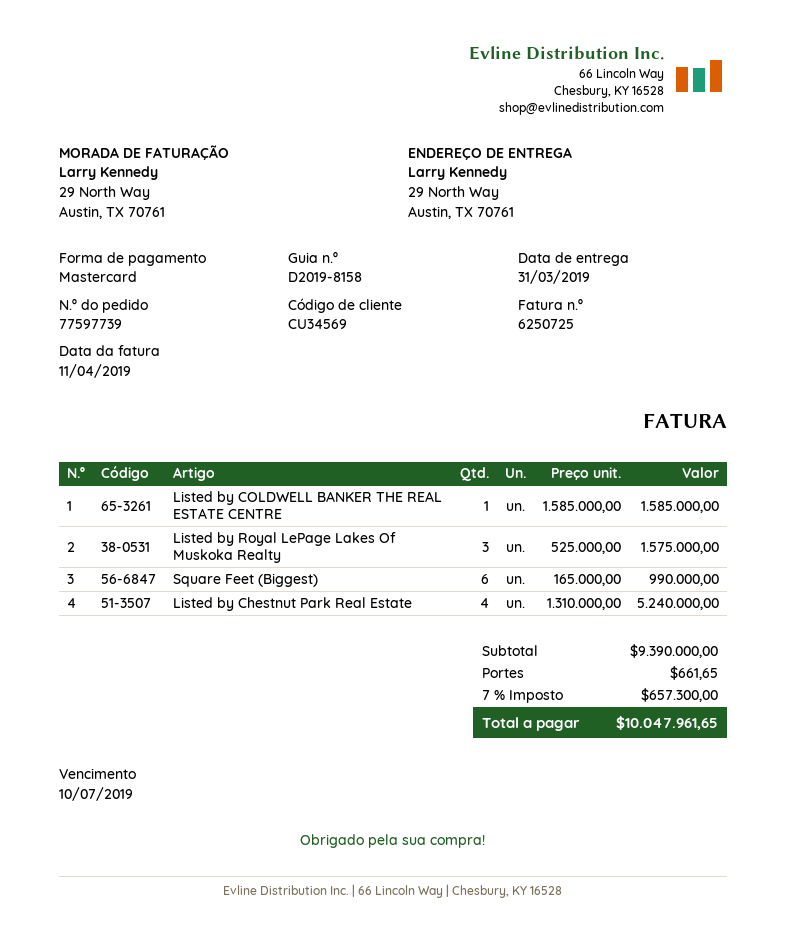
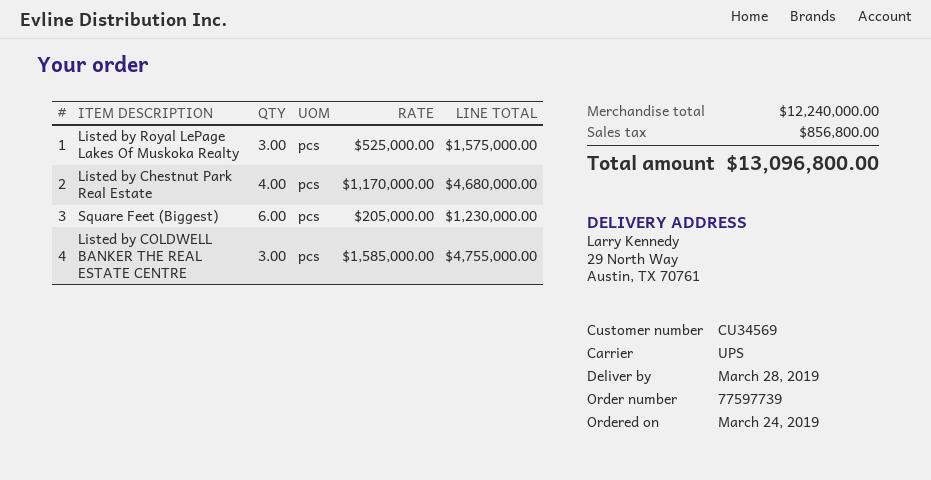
delivery date: 2019-03-31 -> 2019-03-28
Listed by COLDWELL BANKER THE REAL ESTATE CENTRE: 1 x 1585000.00 = 1585000.00 -> 3 x 1585000.00 = 4755000.00
Square Feet (Biggest): 6 x 165000.00 = 990000.00 -> 6 x 205000.00 = 1230000.00
Listed by Chestnut Park Real Estate: 4 x 1310000.00 = 5240000.00 -> 4 x 1170000.00 = 4680000.00
subtotal: 9390000.00 -> 12240000.00
shipping: 661.65 -> none
tax: 657300.00 -> 856800.00
total: 10047961.65 -> 13096800.00

